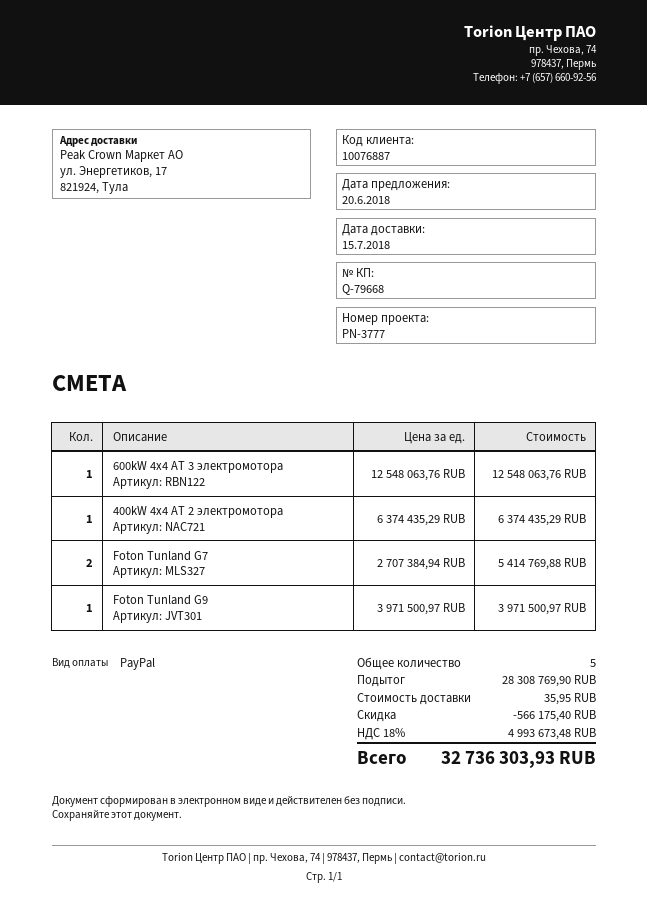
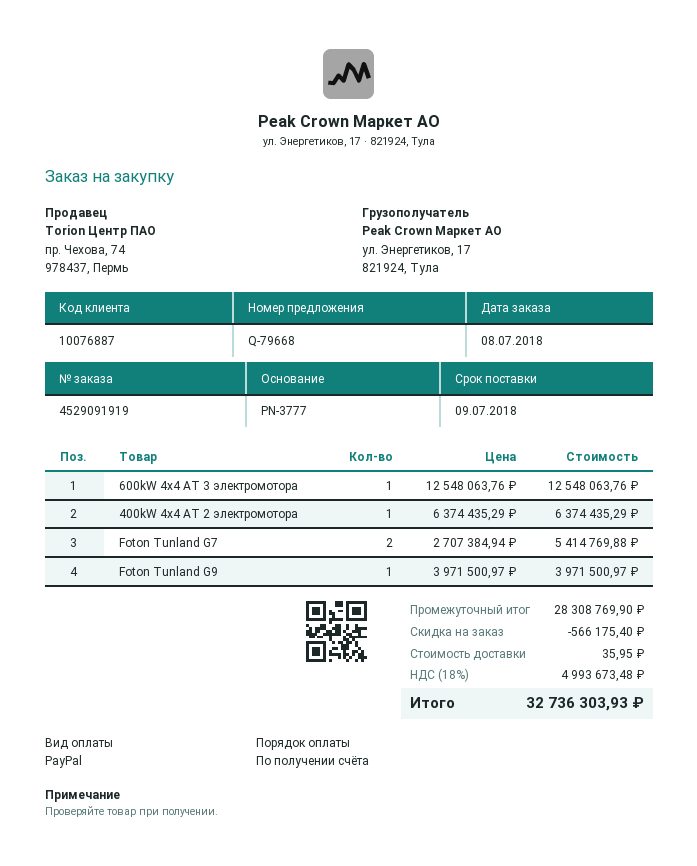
delivery date: 2018-07-15 -> 2018-07-09

